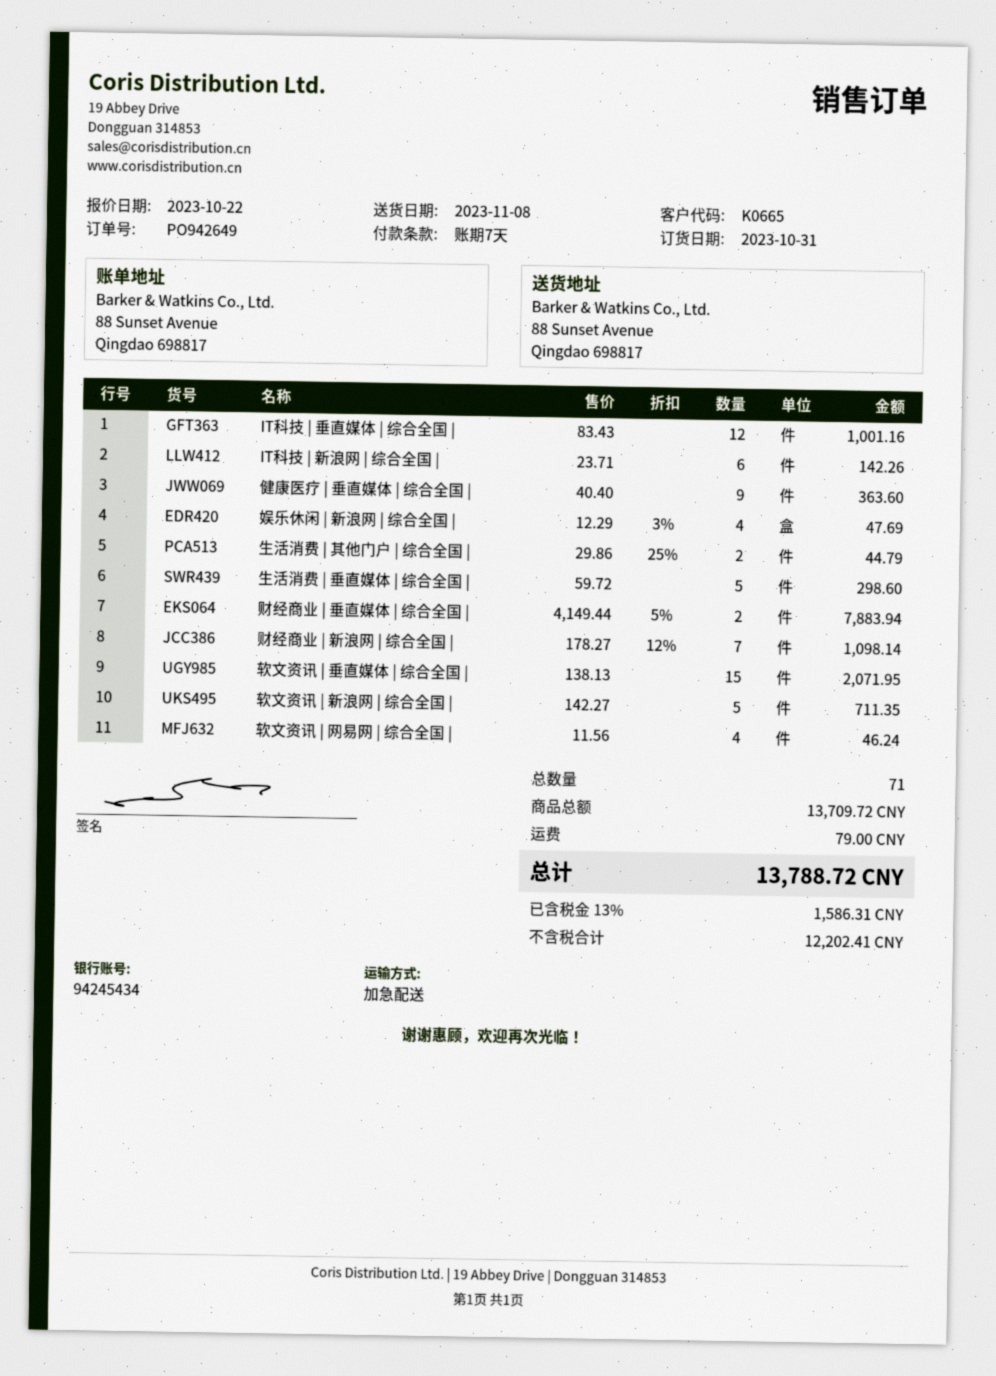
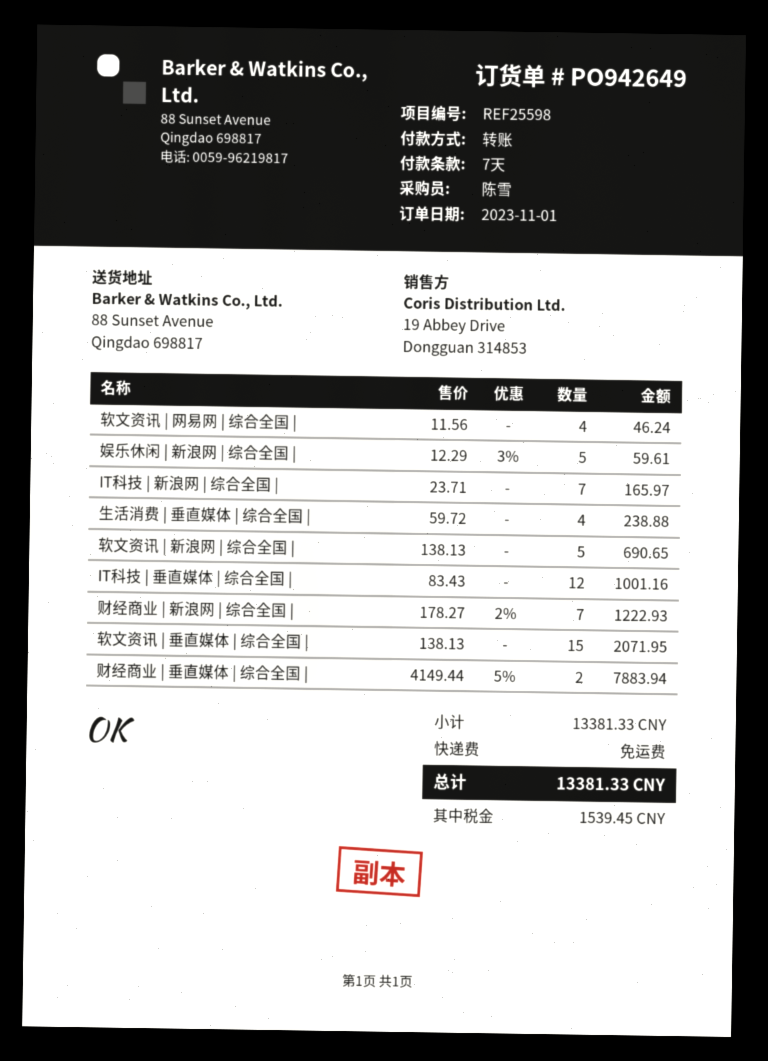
order date: 2023-10-31 -> 2023-11-01
IT科技 | 新浪网 | 综合全国 |: 6 x 23.71 = 142.26 -> 7 x 23.71 = 165.97
健康医疗 | 垂直媒体 | 综合全国 |: 9 x 40.40 = 363.60 -> none
娱乐休闲 | 新浪网 | 综合全国 |: 4 x 12.29 - 3% = 47.69 -> 5 x 12.29 - 3% = 59.61
生活消费 | 其他门户 | 综合全国 |: 2 x 29.86 - 25% = 44.79 -> none
生活消费 | 垂直媒体 | 综合全国 |: 5 x 59.72 = 298.60 -> 4 x 59.72 = 238.88
财经商业 | 新浪网 | 综合全国 |: 7 x 178.27 - 12% = 1098.14 -> 7 x 178.27 - 2% = 1222.93
软文资讯 | 新浪网 | 综合全国 |: 5 x 142.27 = 711.35 -> 5 x 138.13 = 690.65
subtotal: 13709.72 -> 13381.33
shipping: 79.00 -> 0.00
tax: 1586.31 -> 1539.45
total: 13788.72 -> 13381.33

